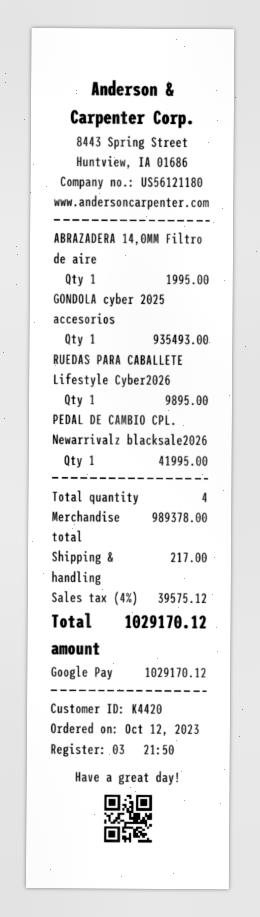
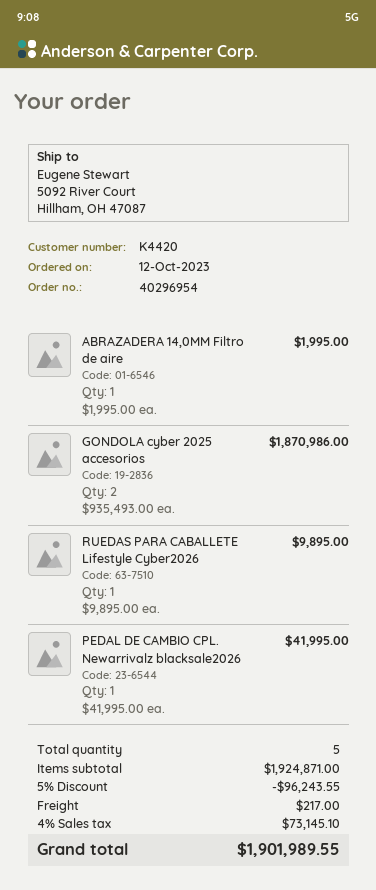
GONDOLA cyber 2025 accesorios: 1 for 935493.00 -> 2 for 1870986.00
total quantity: 4 -> 5
subtotal: 989378.00 -> 1924871.00
discount: none -> 5% = 96243.55
tax: 4% = 39575.12 -> 4% = 73145.10
total: 1029170.12 -> 1901989.55

